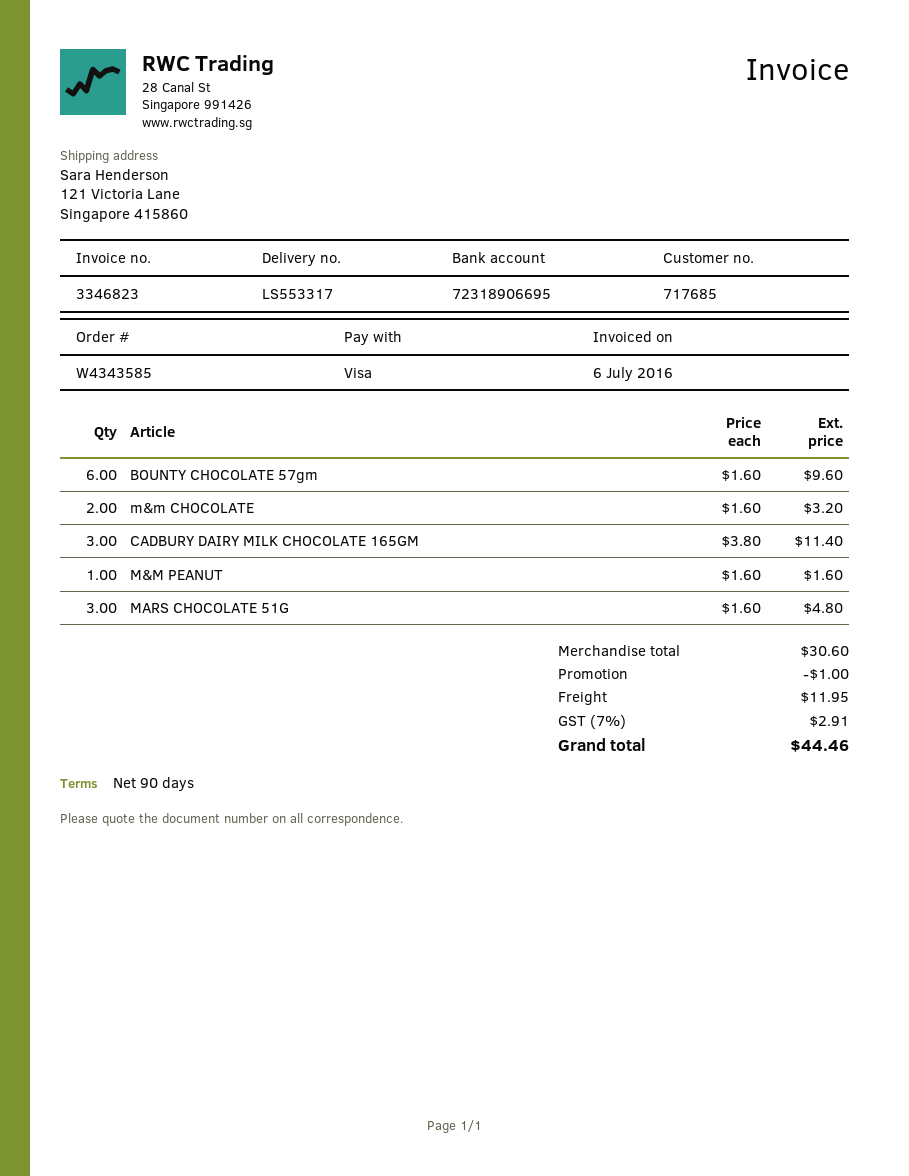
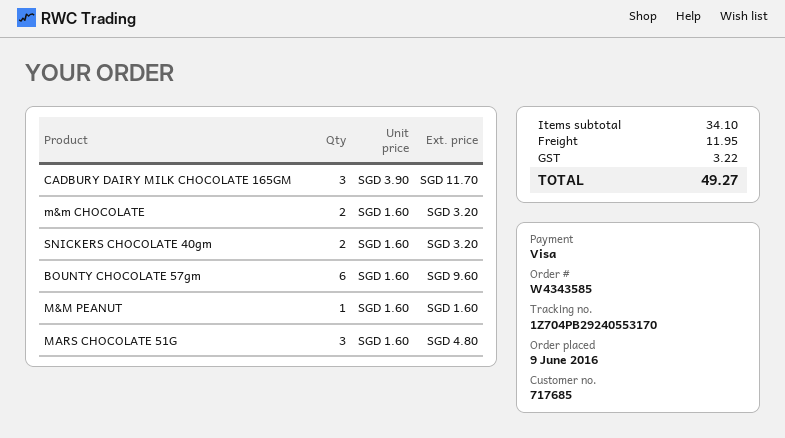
CADBURY DAIRY MILK CHOCOLATE 165GM: 3 x 3.80 = 11.40 -> 3 x 3.90 = 11.70
SNICKERS CHOCOLATE 40gm: none -> 2 x 1.60 = 3.20
subtotal: 30.60 -> 34.10
discount: 1.00 -> none
tax: 2.91 -> 3.22
total: 44.46 -> 49.27

